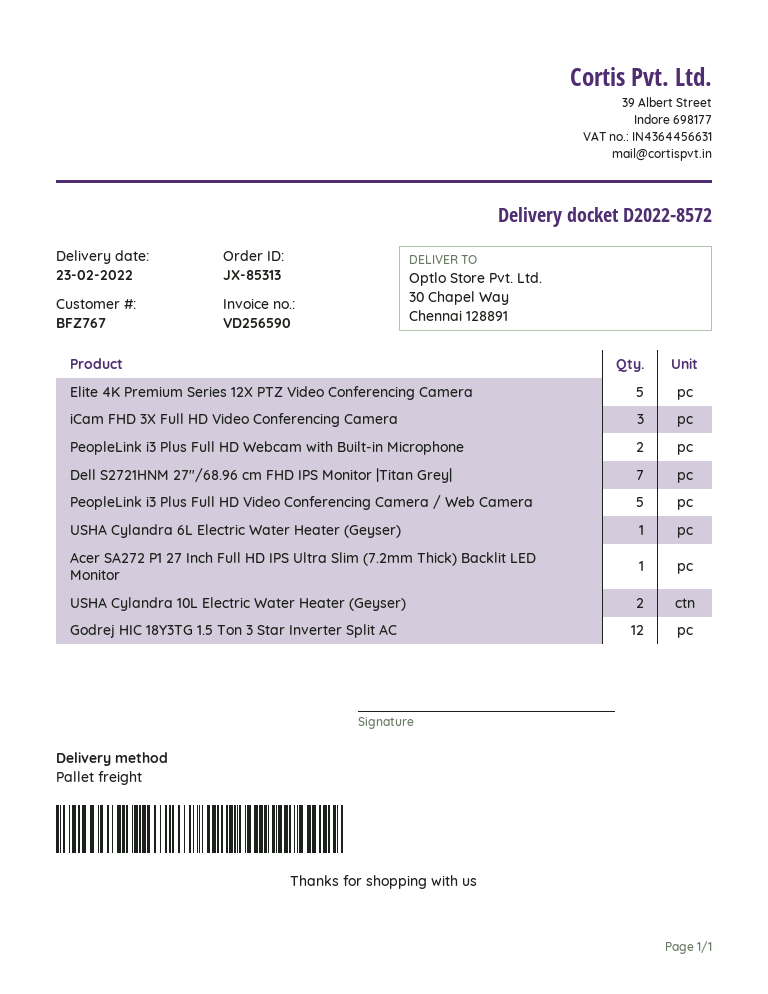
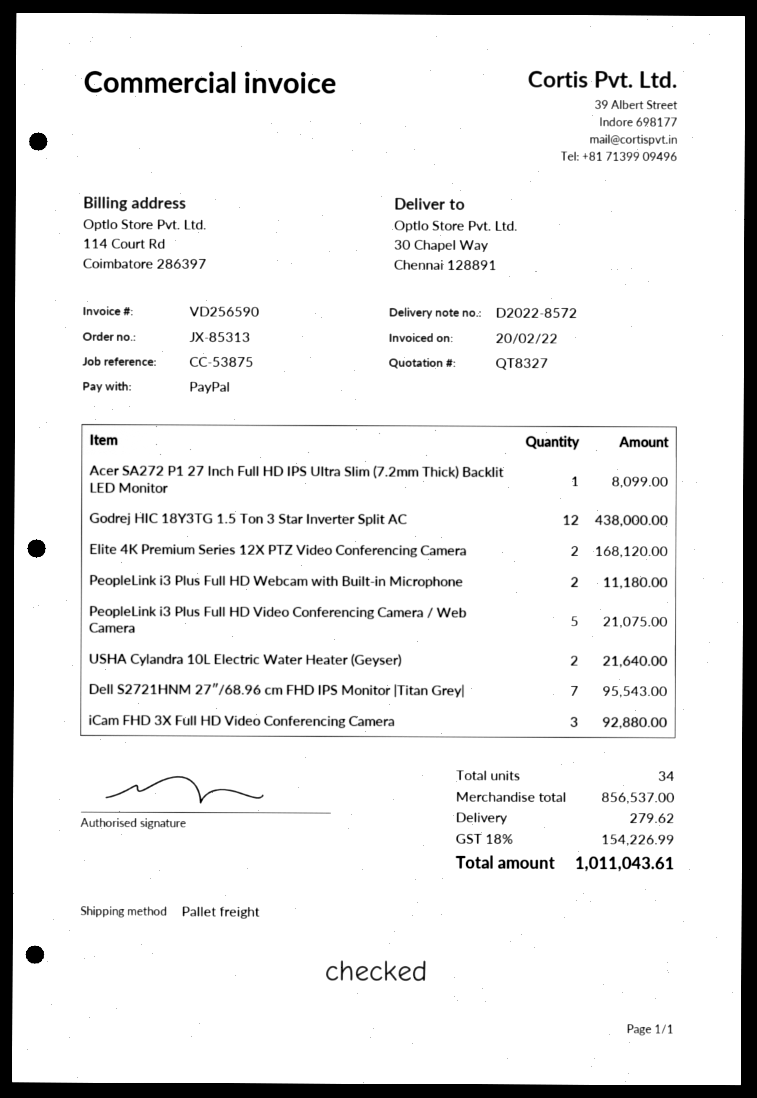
Elite 4K Premium Series 12X PTZ Video Conferencing Camera: 5 -> 2
USHA Cylandra 6L Electric Water Heater (Geyser): 1 -> none

